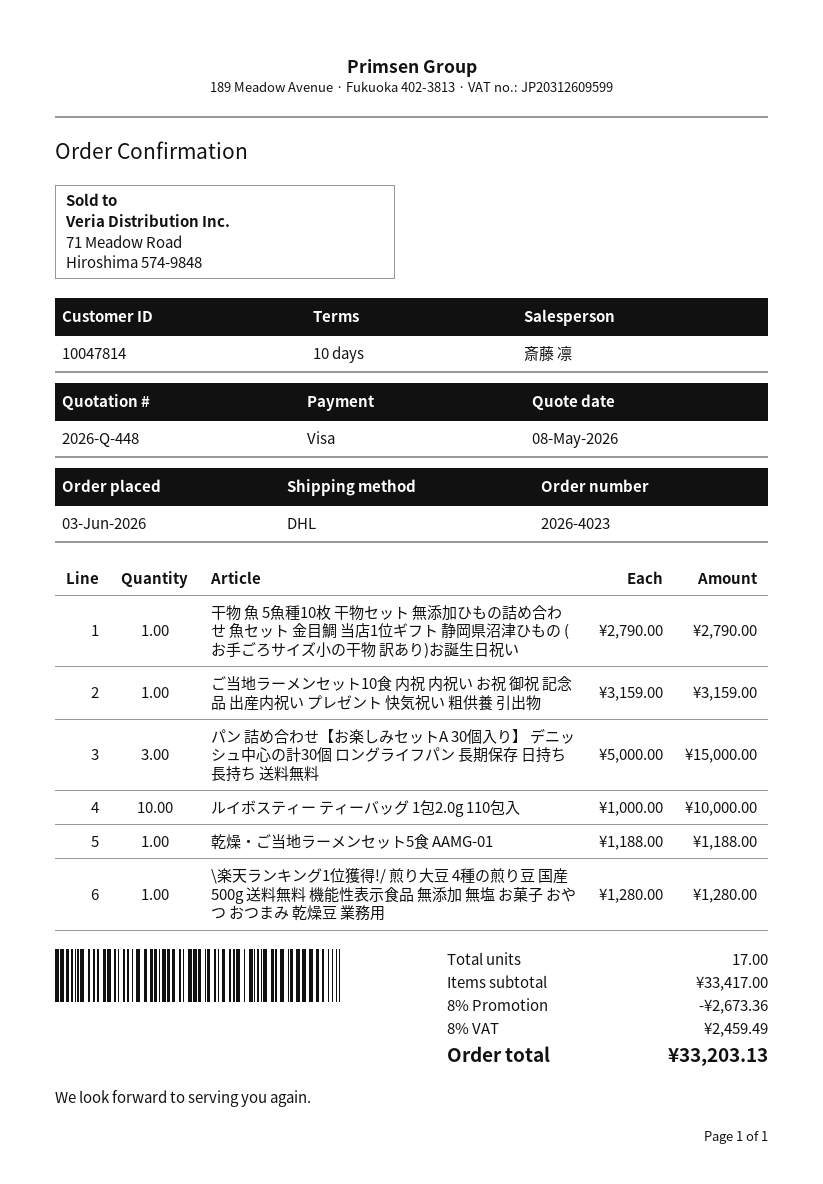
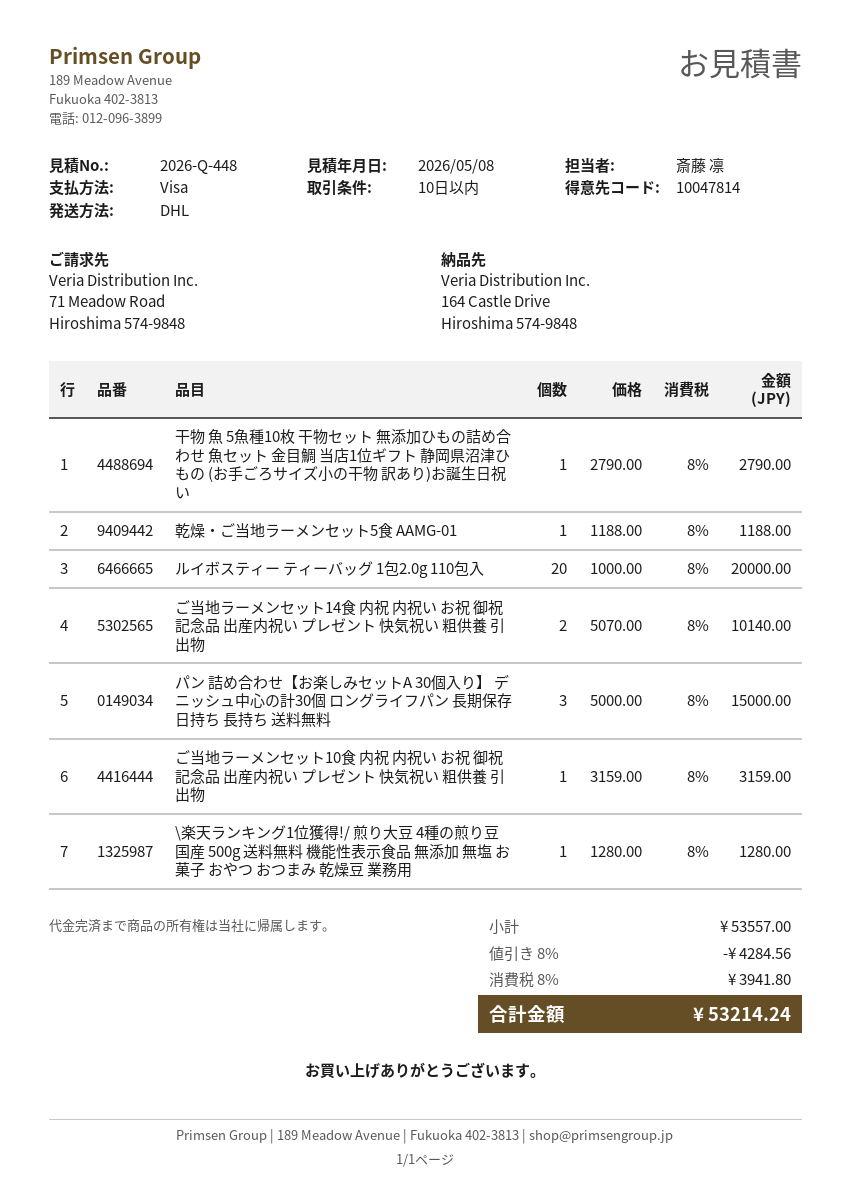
ルイボスティー ティーバッグ 1包2.0g 110包入: 10 x 1000.00 = 10000.00 -> 20 x 1000.00 = 20000.00
ご当地ラーメンセット14食 内祝 内祝い お祝 御祝 記念品 出産内祝い プレゼント 快気祝い 粗供養 引出物: none -> 2 x 5070.00 = 10140.00
subtotal: 33417.00 -> 53557.00
discount: 8% = 2673.36 -> 8% = 4284.56
tax: 8% = 2459.49 -> 8% = 3941.80
total: 33203.13 -> 53214.24

